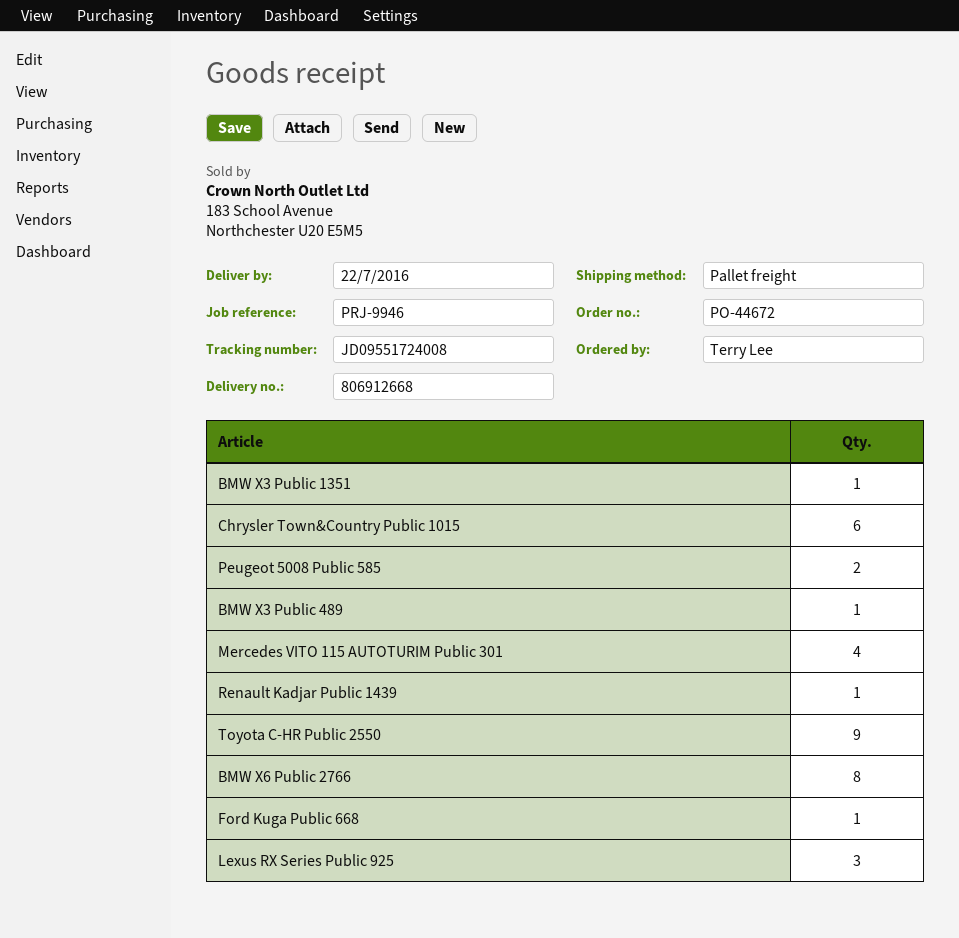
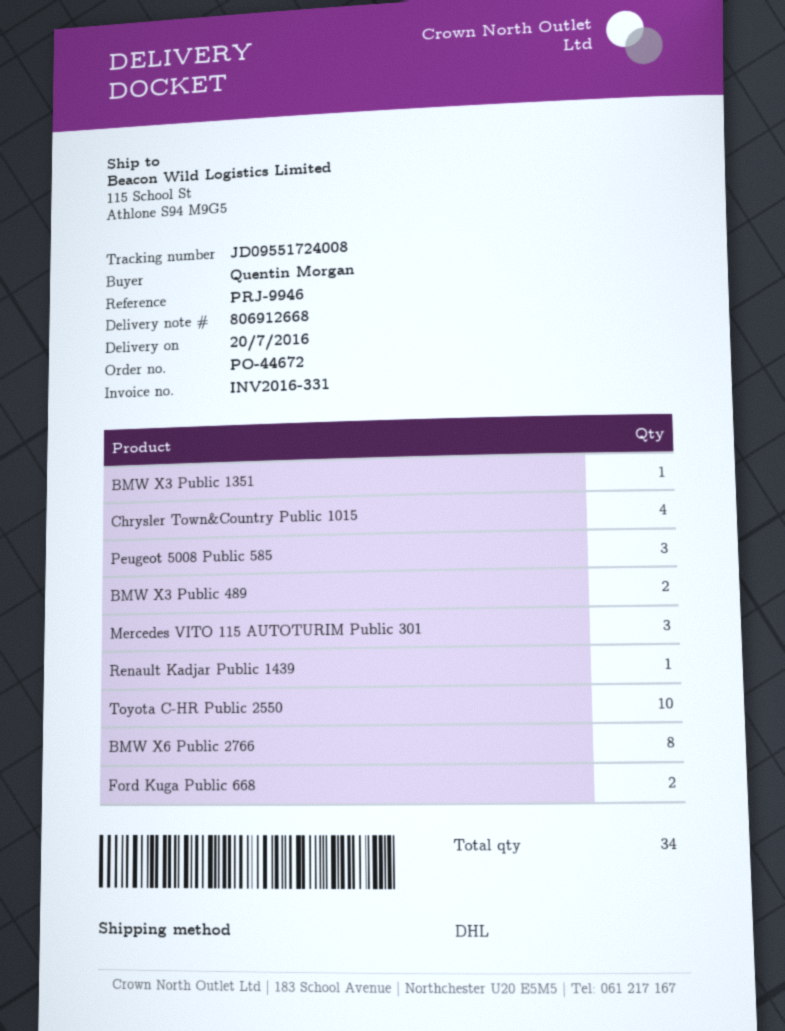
delivery date: 2016-07-22 -> 2016-07-20
ordered by: Terry Lee -> Quentin Morgan
shipping method: pallet freight -> DHL
Chrysler Town&Country Public 1015: 6 -> 4
Peugeot 5008 Public 585: 2 -> 3
BMW X3 Public 489: 1 -> 2
Mercedes VITO 115 AUTOTURIM Public 301: 4 -> 3
Toyota C-HR Public 2550: 9 -> 10
Ford Kuga Public 668: 1 -> 2
Lexus RX Series Public 925: 3 -> none

